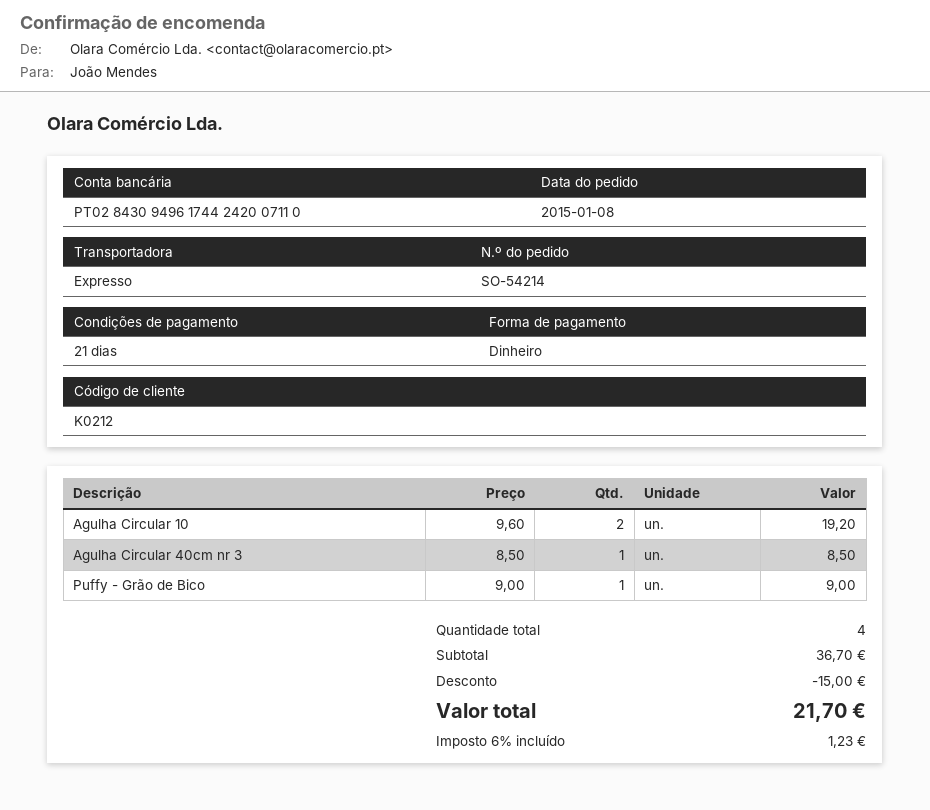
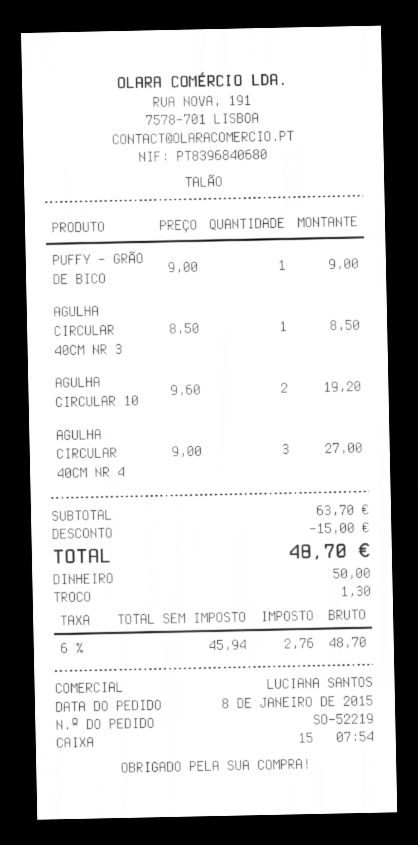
order number: SO-54214 -> SO-52219
AGULHA CIRCULAR 40CM NR 4: none -> 3 x 9.00 = 27.00
subtotal: 36.70 -> 63.70
tax: 6% = 1.23 -> 6% = 2.76
total: 21.70 -> 48.70

